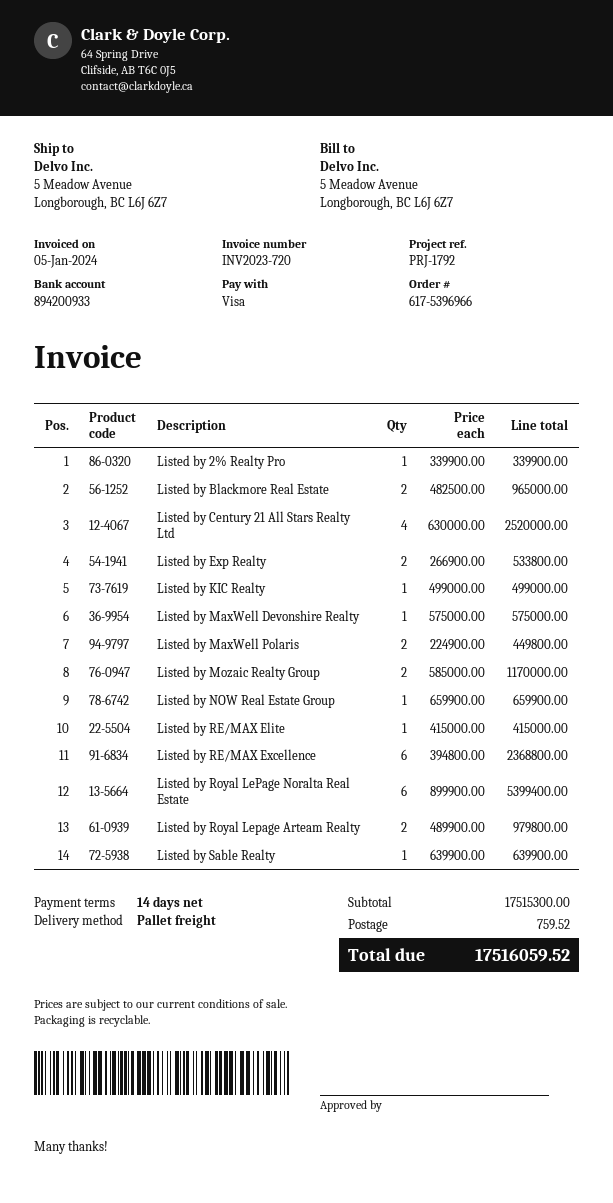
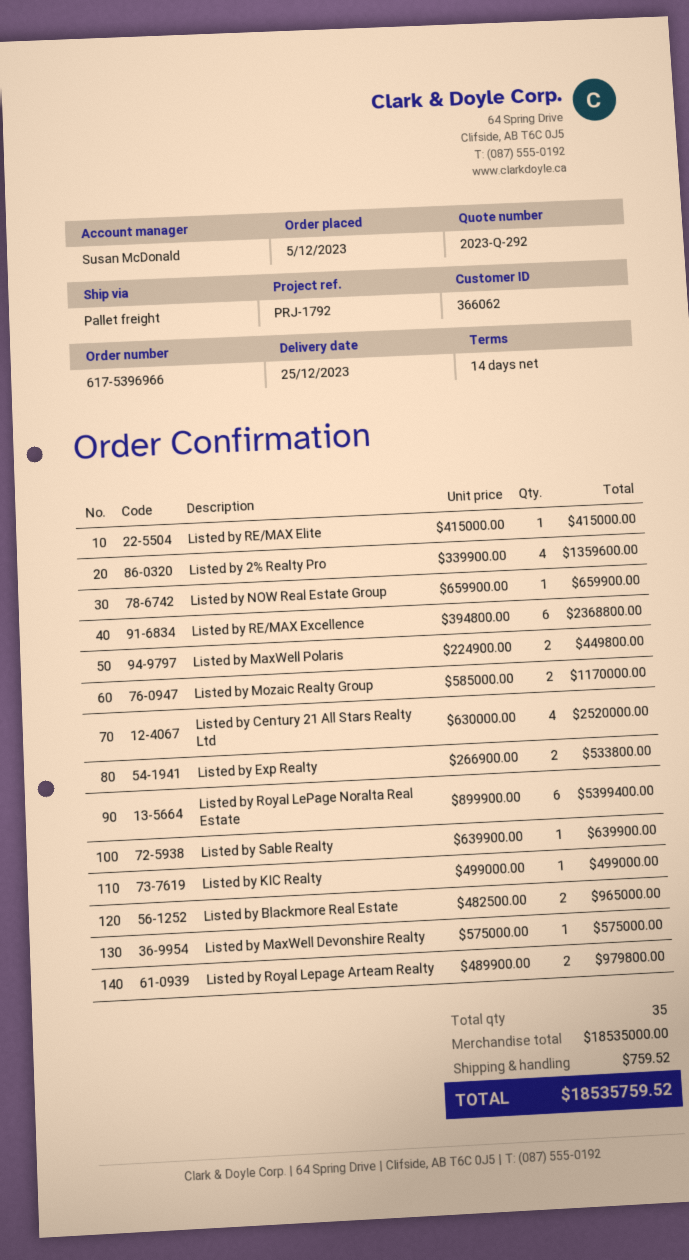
Listed by 2% Realty Pro: 1 x 339900.00 = 339900.00 -> 4 x 339900.00 = 1359600.00
subtotal: 17515300.00 -> 18535000.00
total: 17516059.52 -> 18535759.52

